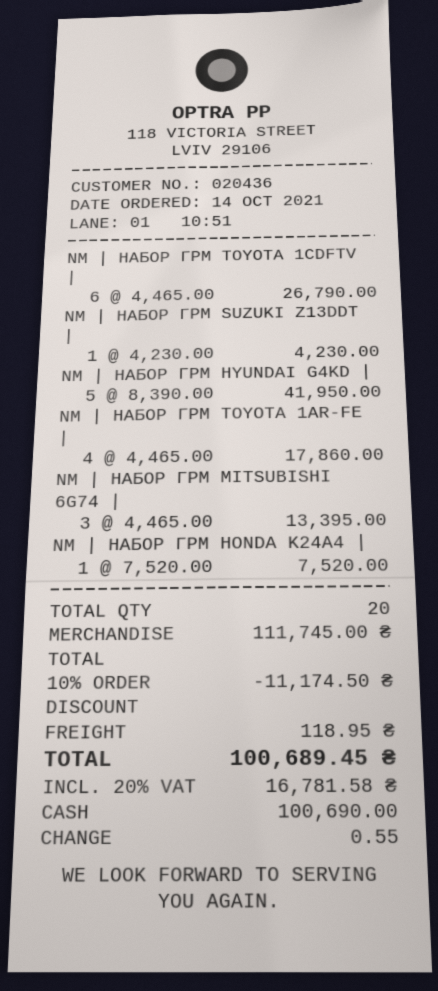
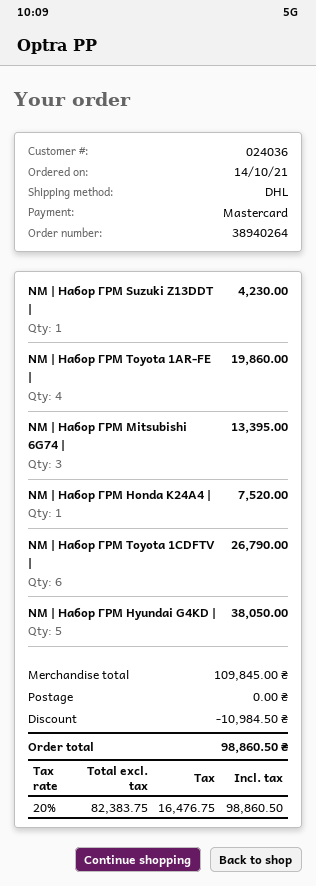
customer number: 020436 -> 024036
payment method: cash -> Mastercard
NM | НАБОР ГРМ HYUNDAI G4KD |: 5 for 41950.00 -> 5 for 38050.00
NM | НАБОР ГРМ TOYOTA 1AR-FE |: 4 for 17860.00 -> 4 for 19860.00
subtotal: 111745.00 -> 109845.00
discount: 11174.50 -> 10984.50
shipping: 118.95 -> 0.00
tax: 20% = 16781.58 -> 20% = 16476.75
total: 100689.45 -> 98860.50

